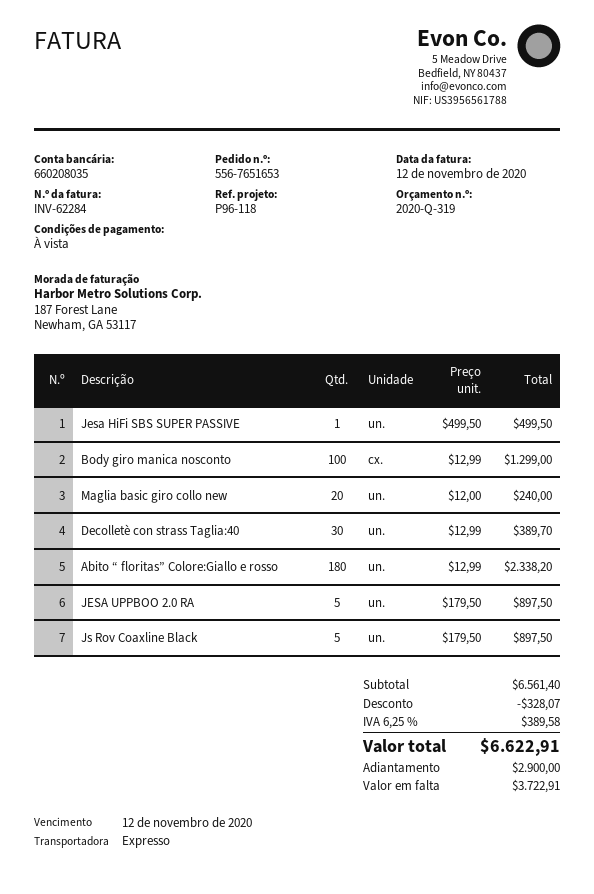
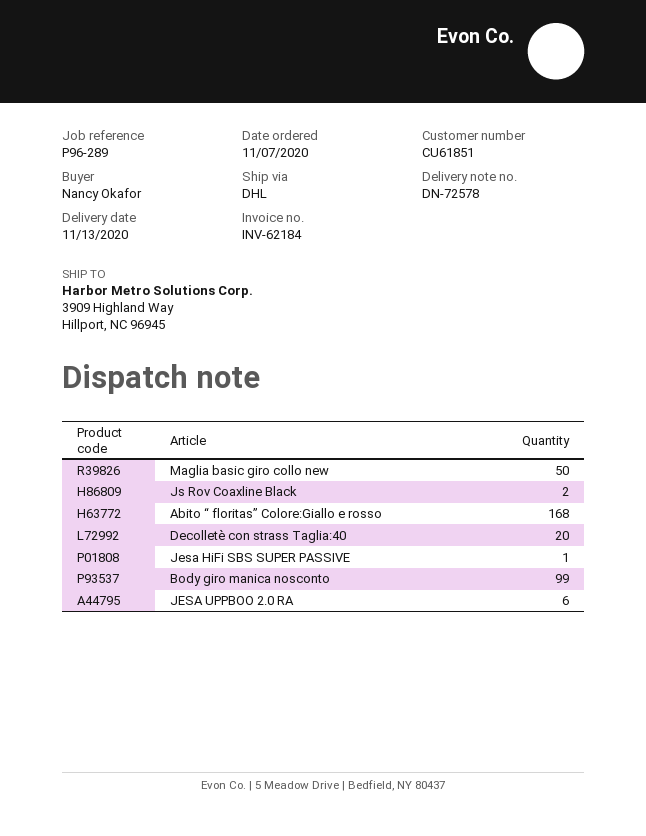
invoice number: INV-62284 -> INV-62184
reference: P96-118 -> P96-289
shipping method: express -> DHL
Body giro manica nosconto: 100 -> 99
Maglia basic giro collo new: 20 -> 50
Decolletè con strass Taglia:40: 30 -> 20
Abito “ floritas” Colore:Giallo e rosso: 180 -> 168
JESA UPPBOO 2.0 RA: 5 -> 6
Js Rov Coaxline Black: 5 -> 2

